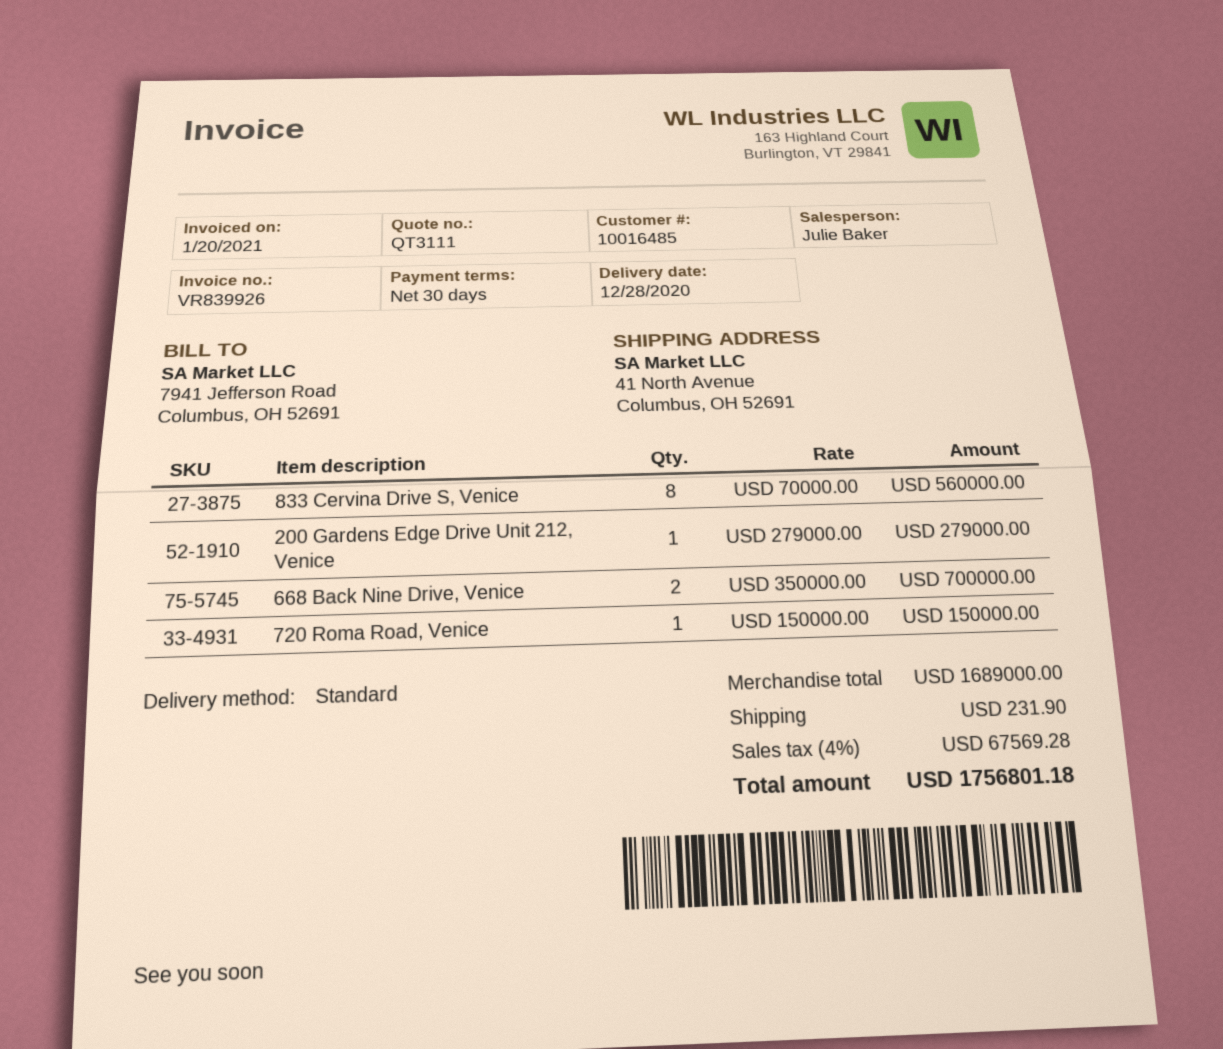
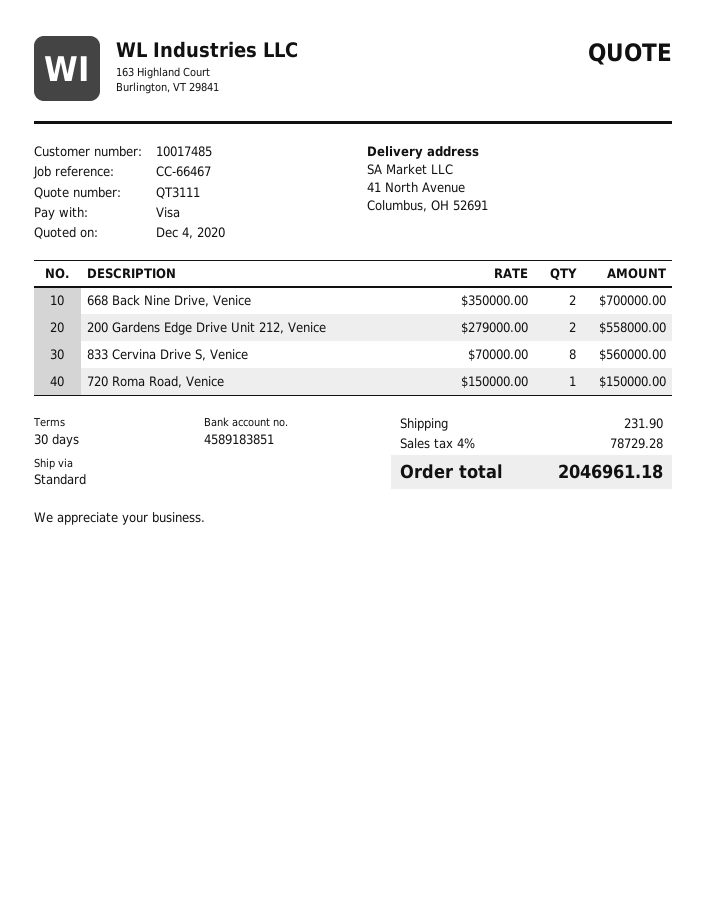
customer number: 10016485 -> 10017485
200 Gardens Edge Drive Unit 212, Venice: 1 x 279000.00 = 279000.00 -> 2 x 279000.00 = 558000.00
tax: 4% = 67569.28 -> 4% = 78729.28
total: 1756801.18 -> 2046961.18

